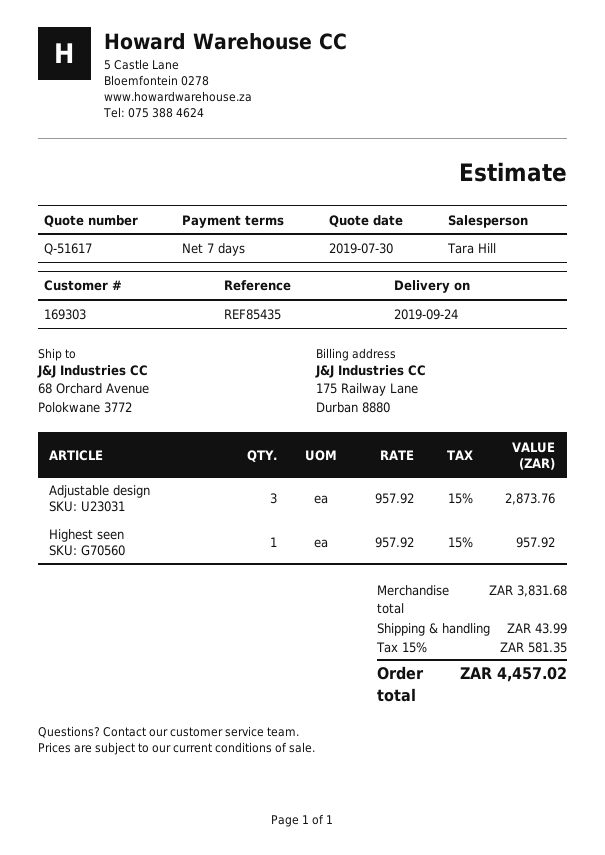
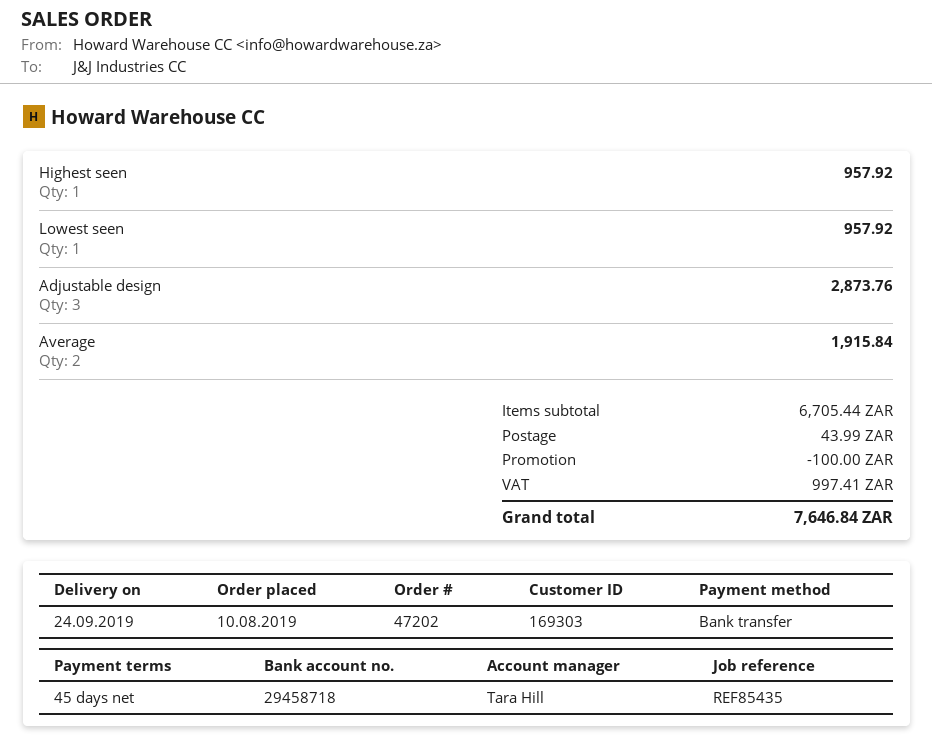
payment terms: 7 days -> 45 days
Lowest seen: none -> 1 for 957.92
Average: none -> 2 for 1915.84
subtotal: 3831.68 -> 6705.44
discount: none -> 100.00
tax: 581.35 -> 997.41
total: 4457.02 -> 7646.84

